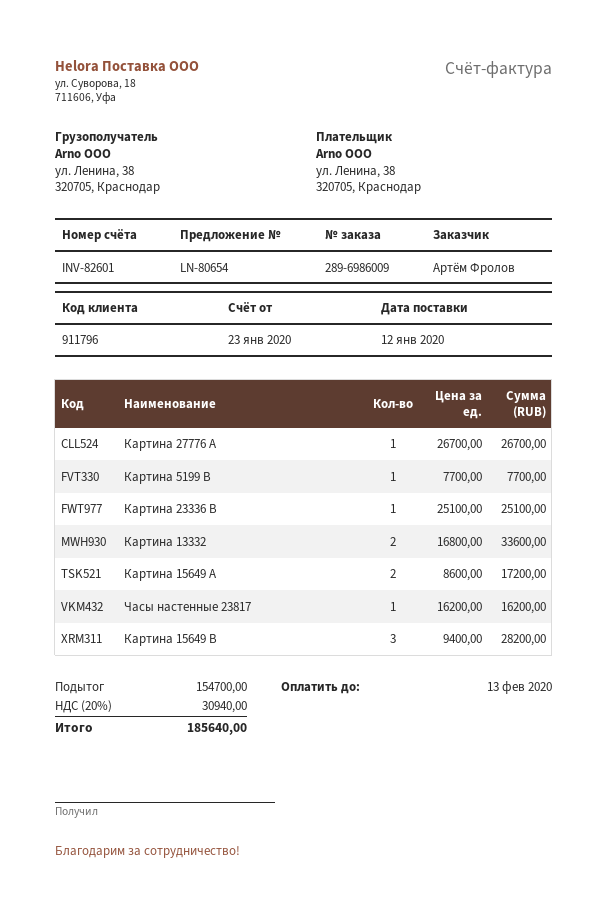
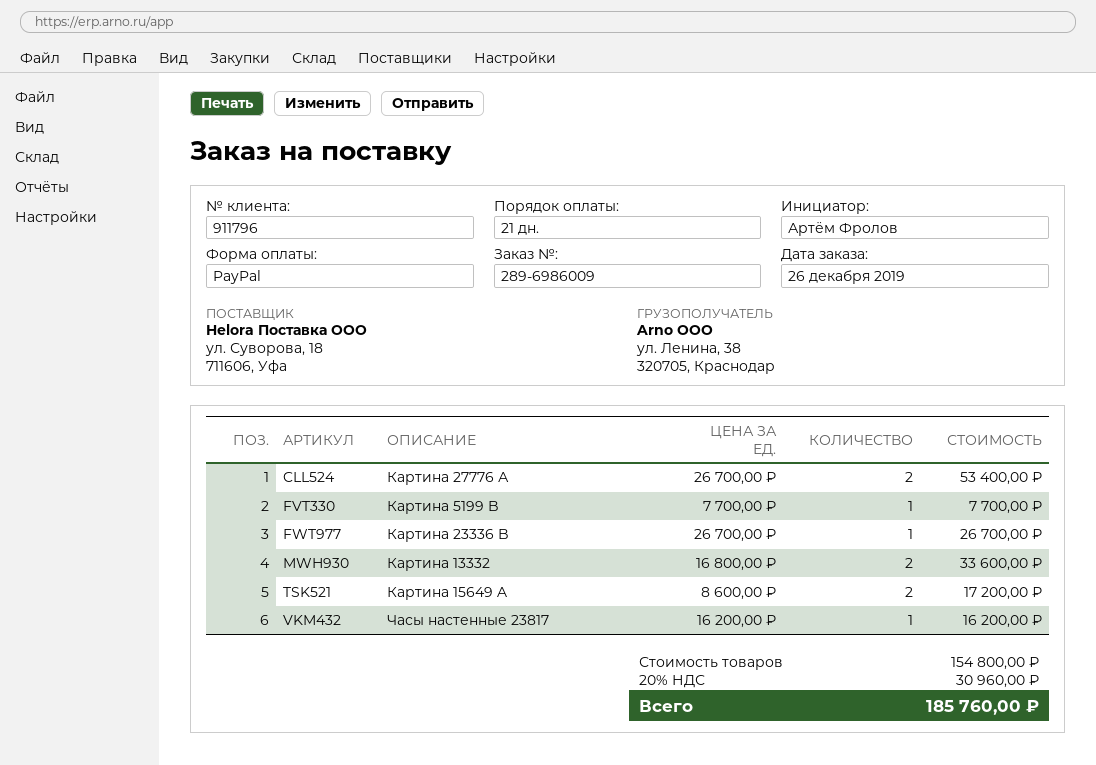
Картина 27776 А: 1 x 26700.00 = 26700.00 -> 2 x 26700.00 = 53400.00
Картина 23336 B: 1 x 25100.00 = 25100.00 -> 1 x 26700.00 = 26700.00
Картина 15649 B: 3 x 9400.00 = 28200.00 -> none
subtotal: 154700.00 -> 154800.00
tax: 20% = 30940.00 -> 20% = 30960.00
total: 185640.00 -> 185760.00

